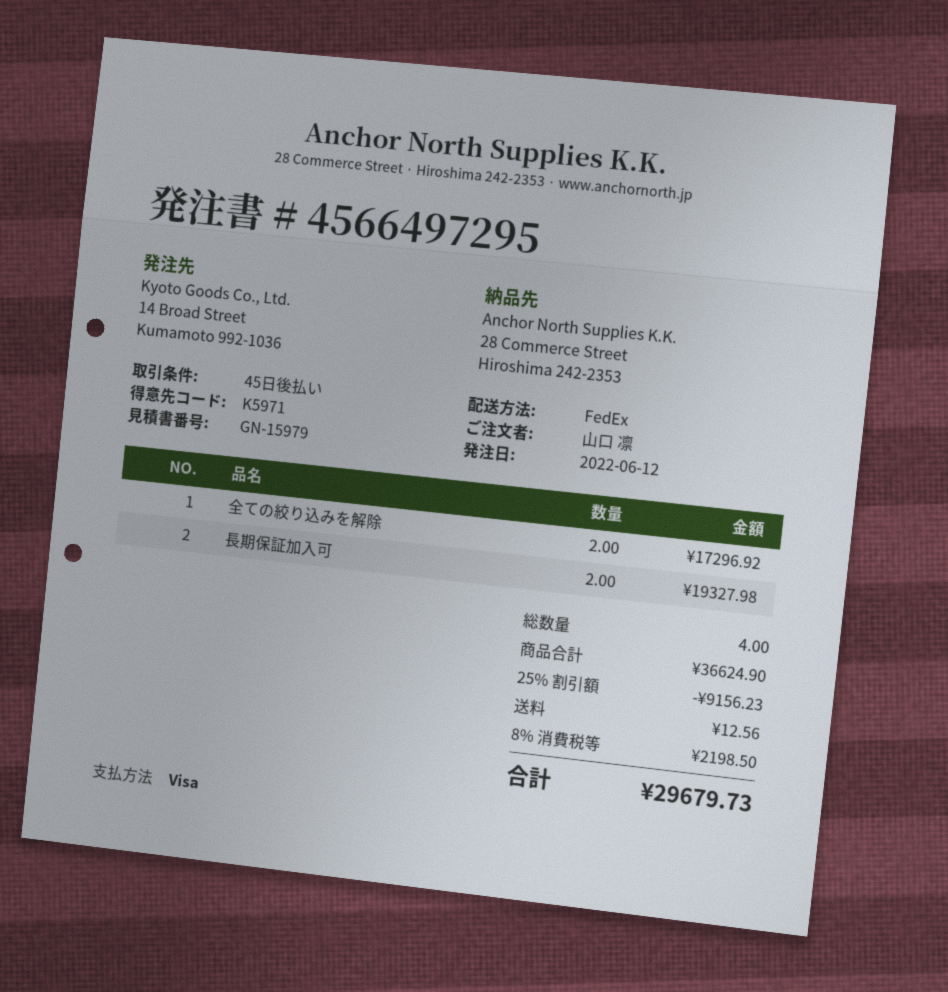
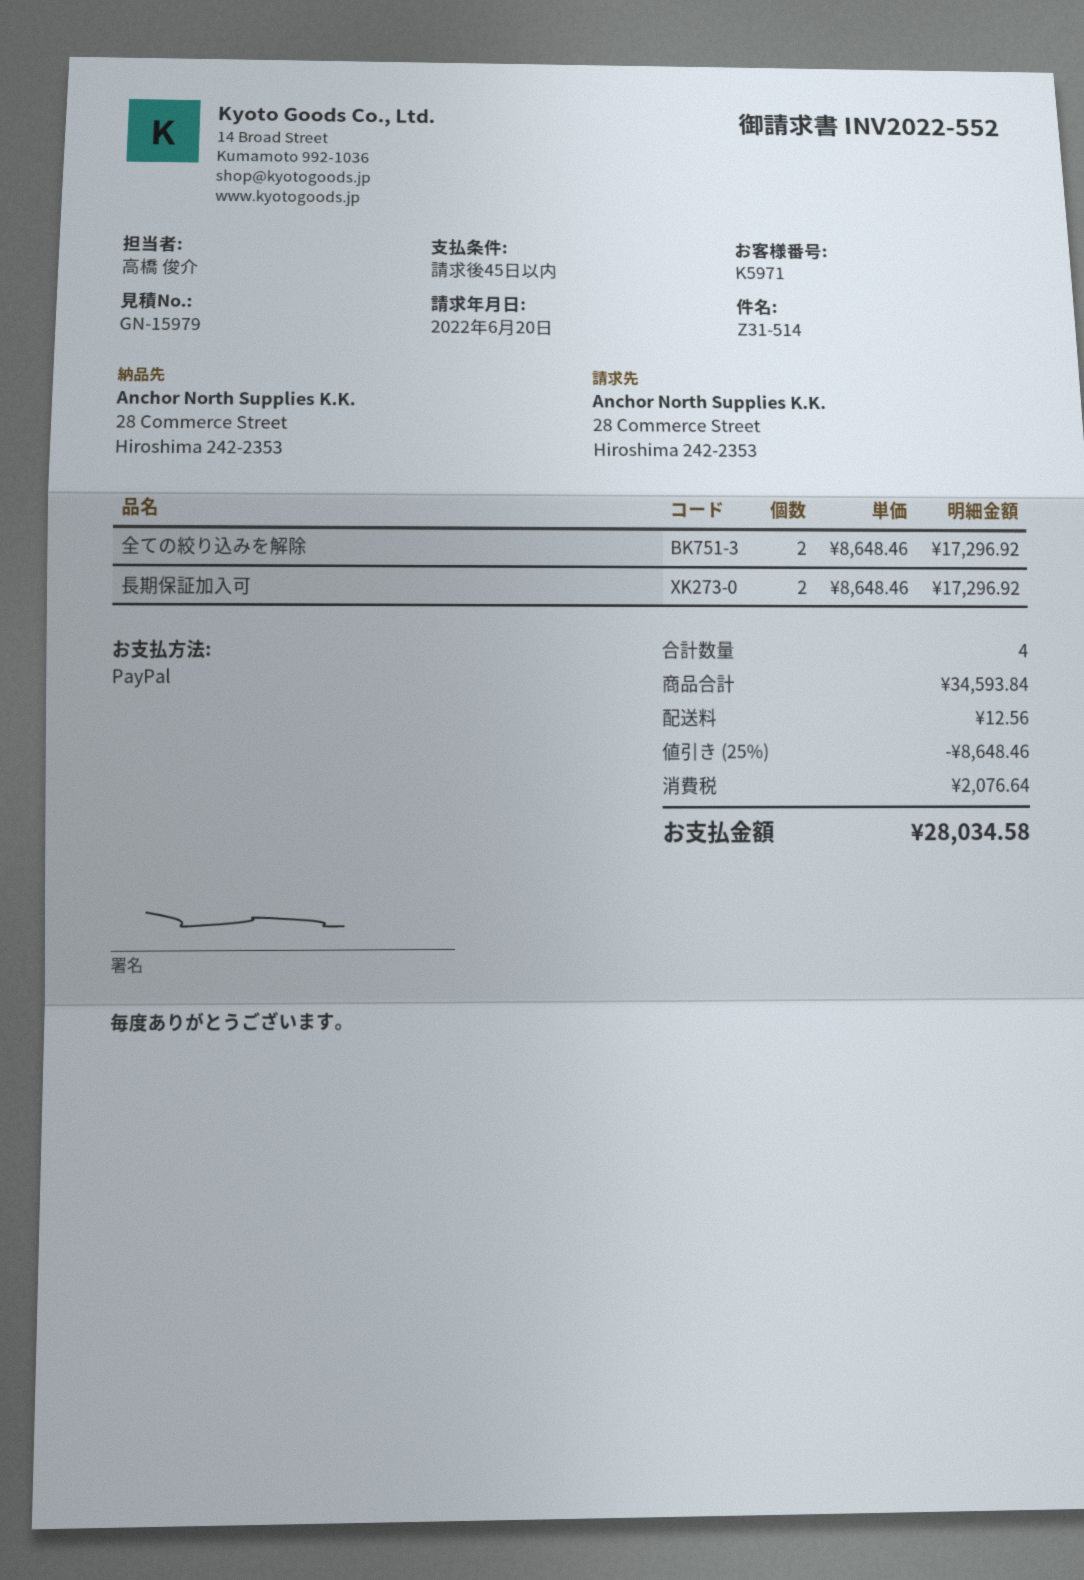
payment method: Visa -> PayPal
長期保証加入可: 2 for 19327.98 -> 2 for 17296.92
subtotal: 36624.90 -> 34593.84
discount: 25% = 9156.23 -> 25% = 8648.46
tax: 2198.50 -> 2076.64
total: 29679.73 -> 28034.58

